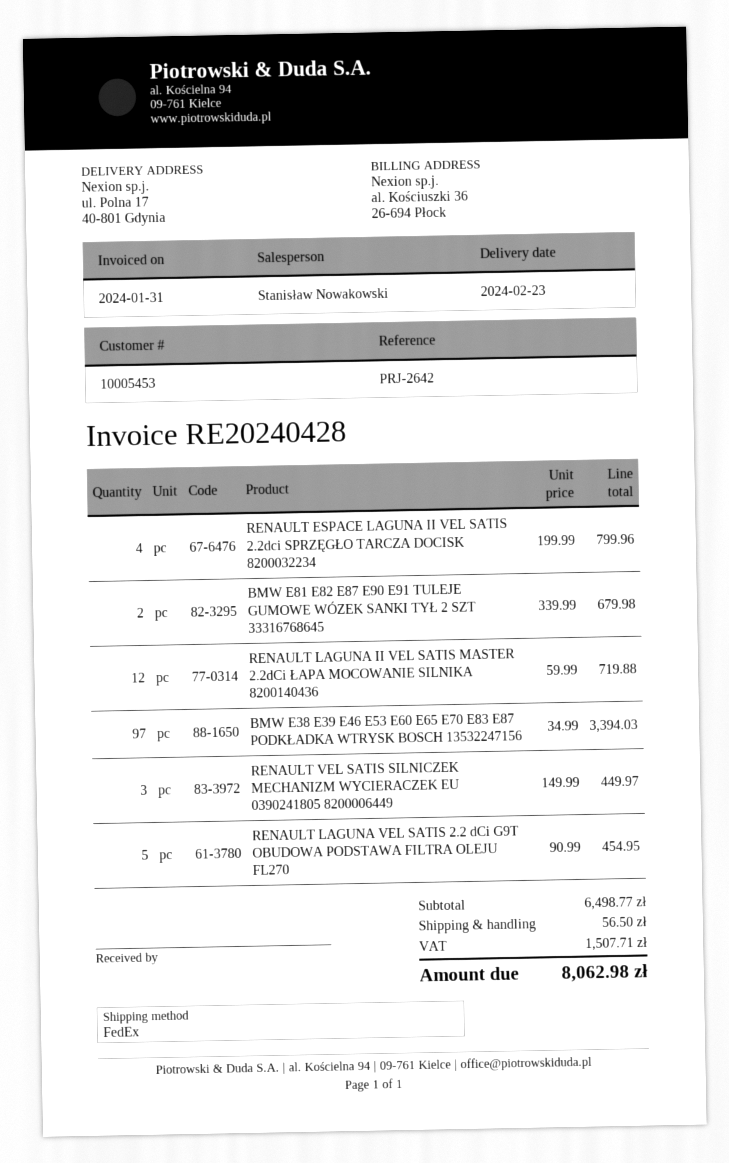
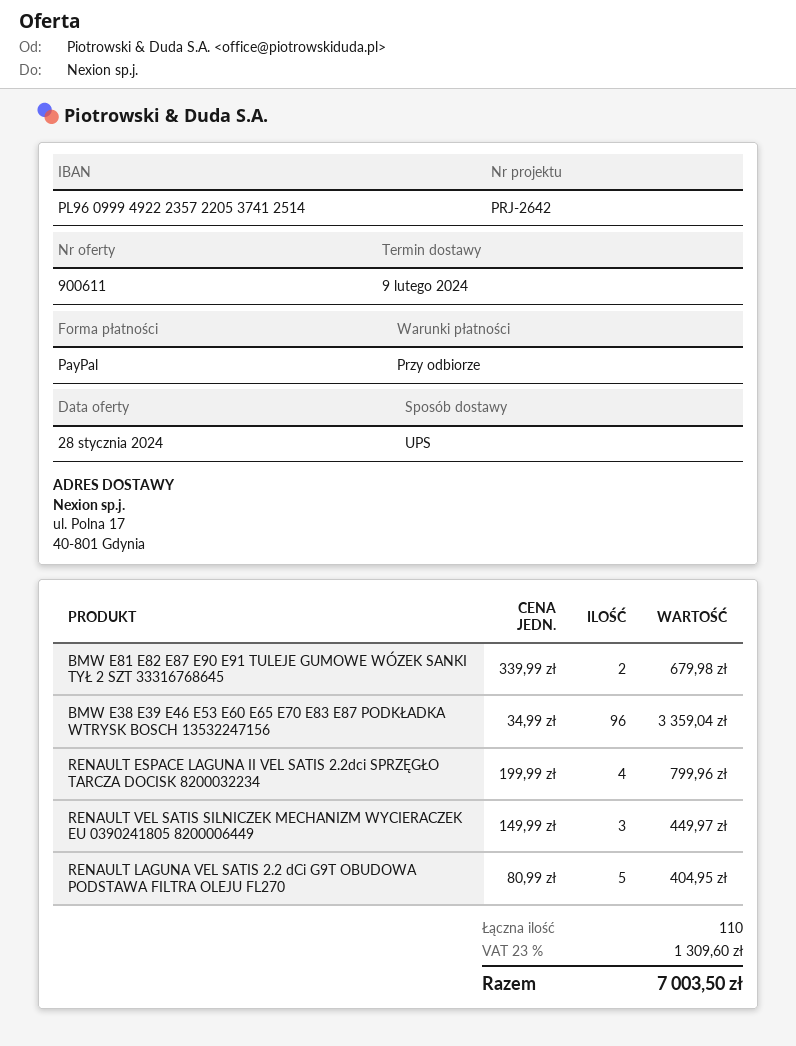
delivery date: 2024-02-23 -> 2024-02-09
shipping method: FedEx -> UPS
RENAULT LAGUNA II VEL SATIS MASTER 2.2dCi ŁAPA MOCOWANIE SILNIKA 8200140436: 12 x 59.99 = 719.88 -> none
BMW E38 E39 E46 E53 E60 E65 E70 E83 E87 PODKŁADKA WTRYSK BOSCH 13532247156: 97 x 34.99 = 3394.03 -> 96 x 34.99 = 3359.04
RENAULT LAGUNA VEL SATIS 2.2 dCi G9T OBUDOWA PODSTAWA FILTRA OLEJU FL270: 5 x 90.99 = 454.95 -> 5 x 80.99 = 404.95
shipping: 56.50 -> none
tax: 1507.71 -> 1309.60
total: 8062.98 -> 7003.50

